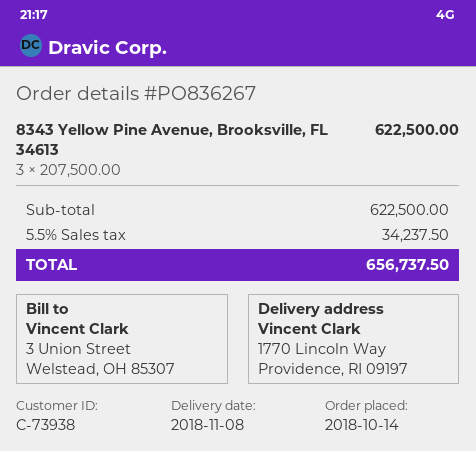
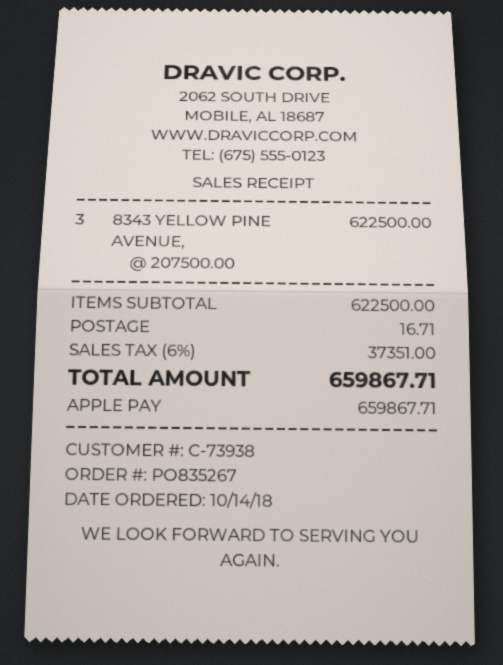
order number: PO836267 -> PO835267
shipping: none -> 16.71
tax: 5.5% = 34237.50 -> 6% = 37351.00
total: 656737.50 -> 659867.71

